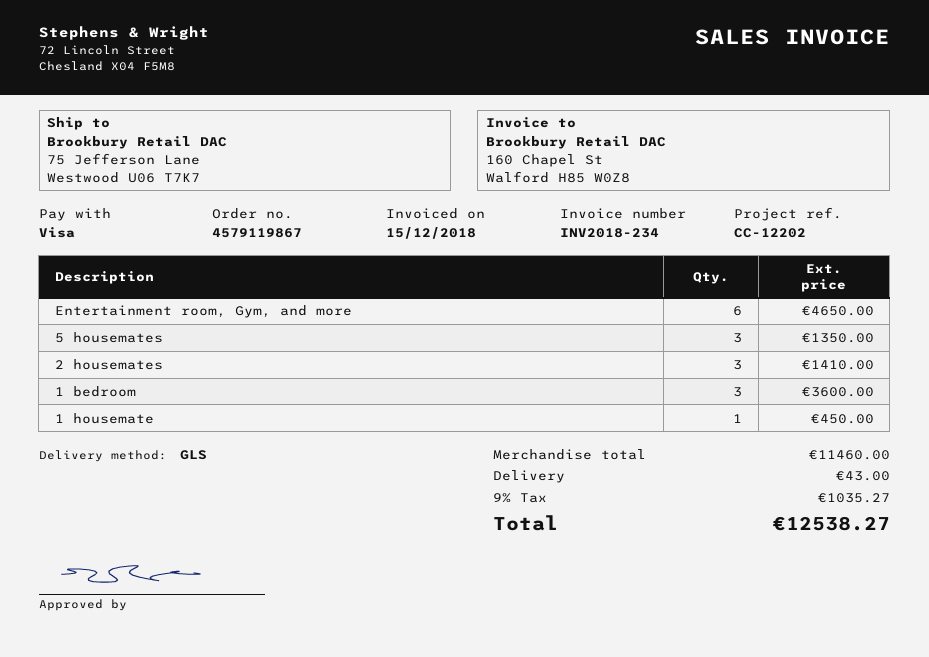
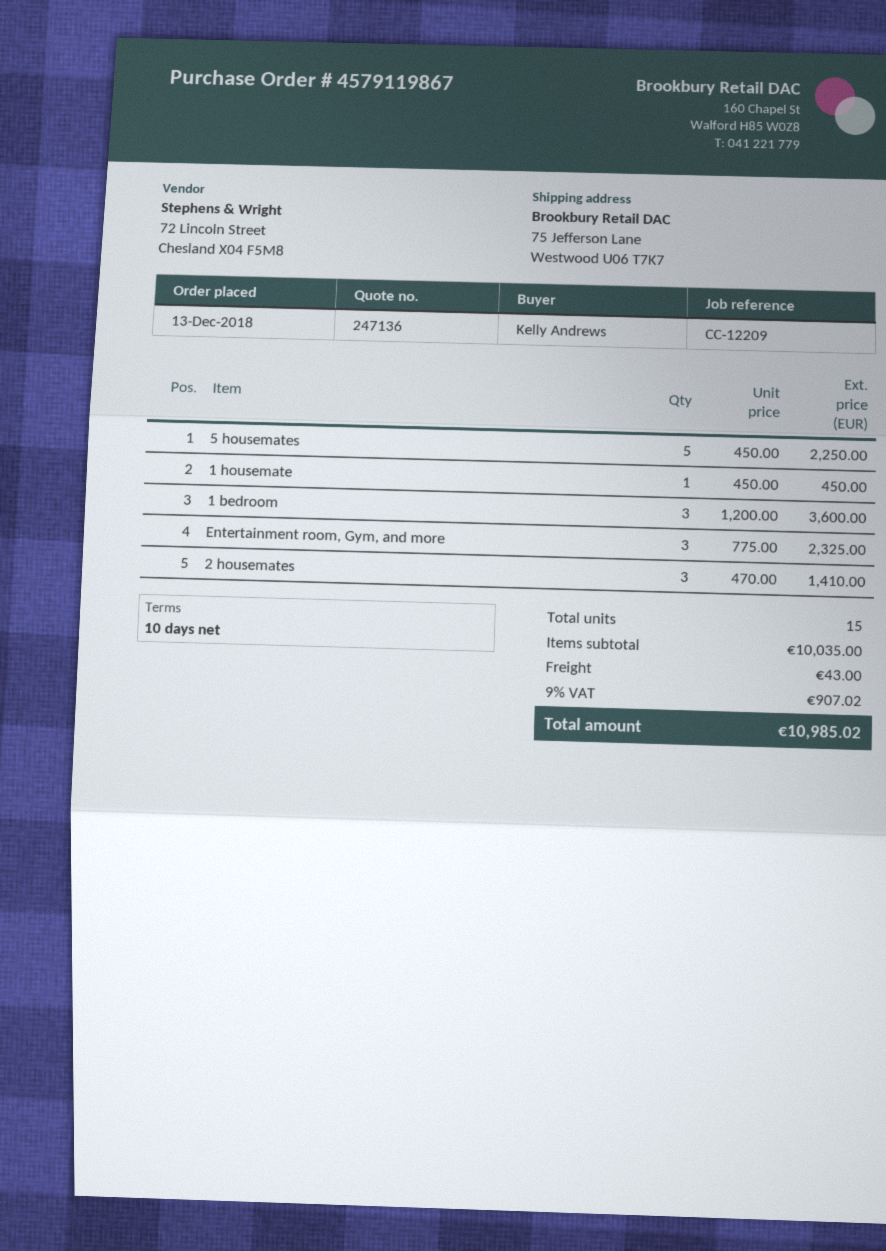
reference: CC-12202 -> CC-12209
Entertainment room, Gym, and more: 6 for 4650.00 -> 3 for 2325.00
5 housemates: 3 for 1350.00 -> 5 for 2250.00
subtotal: 11460.00 -> 10035.00
tax: 9% = 1035.27 -> 9% = 907.02
total: 12538.27 -> 10985.02

